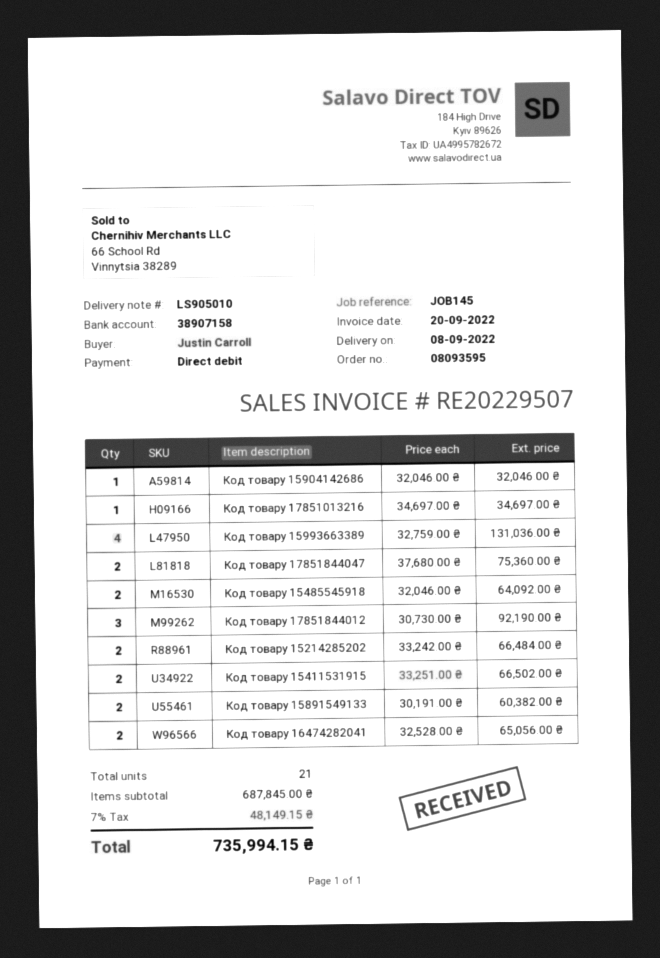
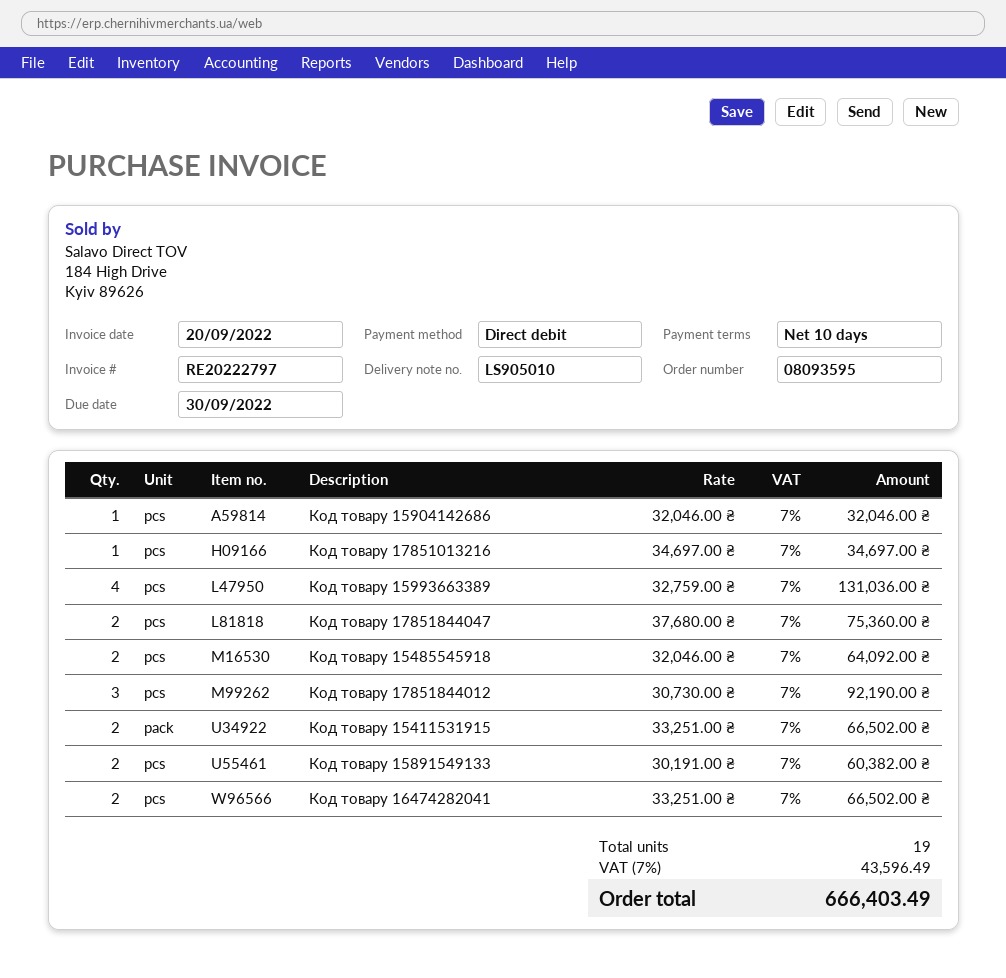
invoice number: RE20229507 -> RE20222797
Код товару 15214285202: 2 x 33242.00 = 66484.00 -> none
Код товару 16474282041: 2 x 32528.00 = 65056.00 -> 2 x 33251.00 = 66502.00
total quantity: 21 -> 19
tax: 7% = 48149.15 -> 7% = 43596.49
total: 735994.15 -> 666403.49

